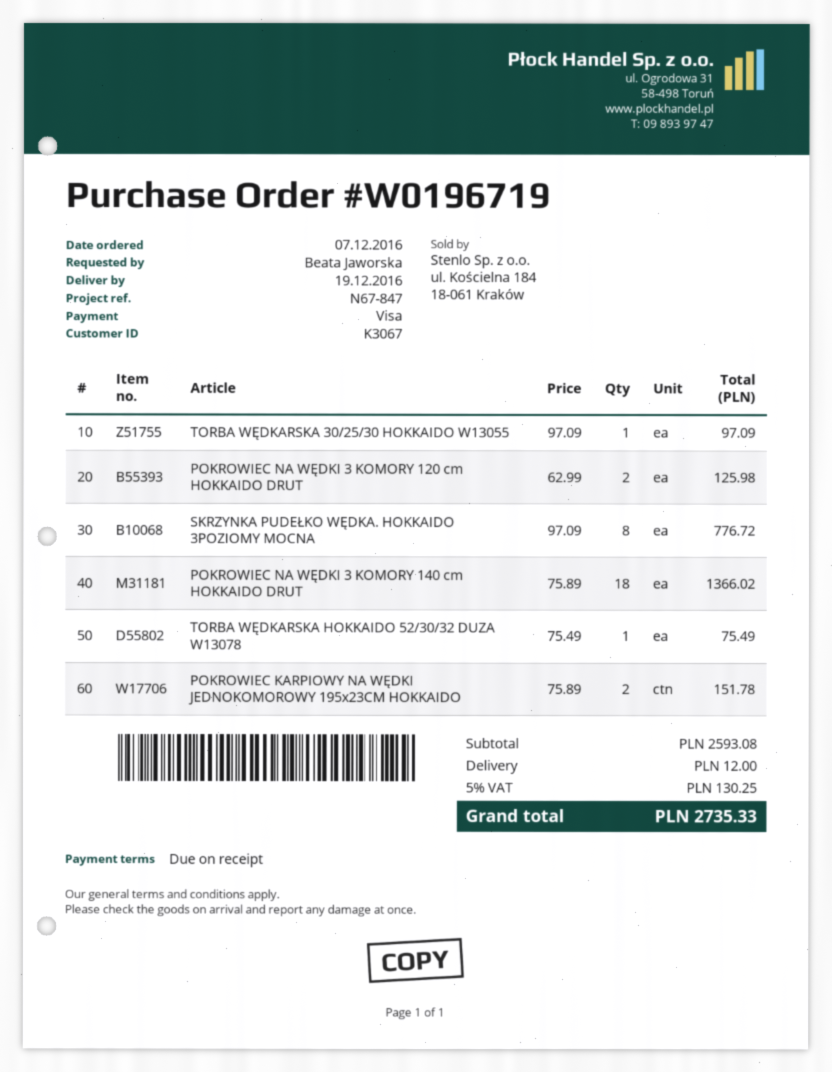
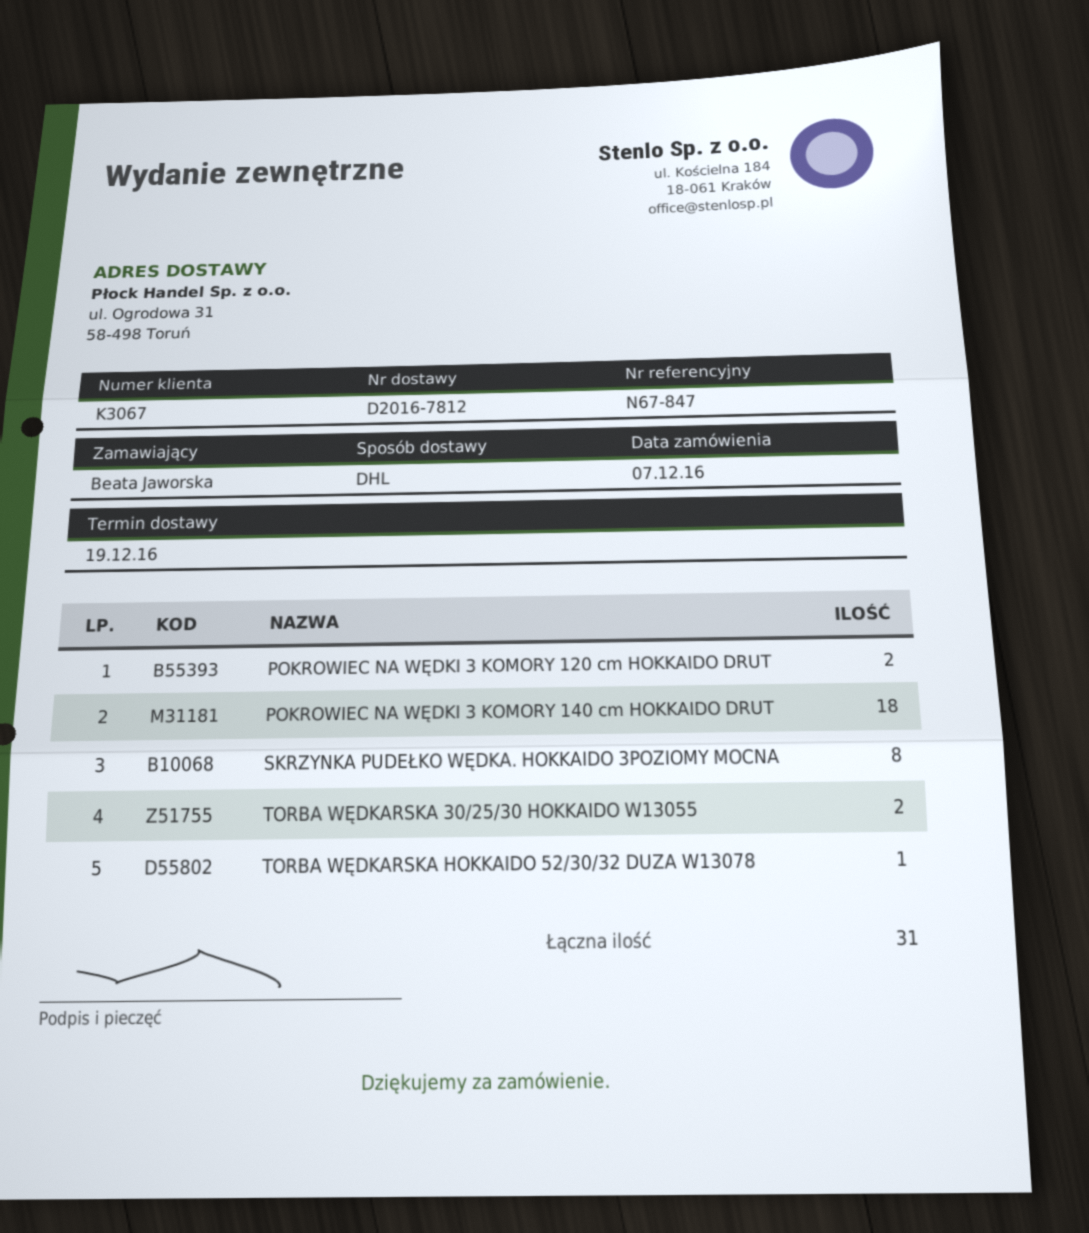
TORBA WĘDKARSKA 30/25/30 HOKKAIDO W13055: 1 -> 2
POKROWIEC KARPIOWY NA WĘDKI JEDNOKOMOROWY 195x23CM HOKKAIDO: 2 -> none

